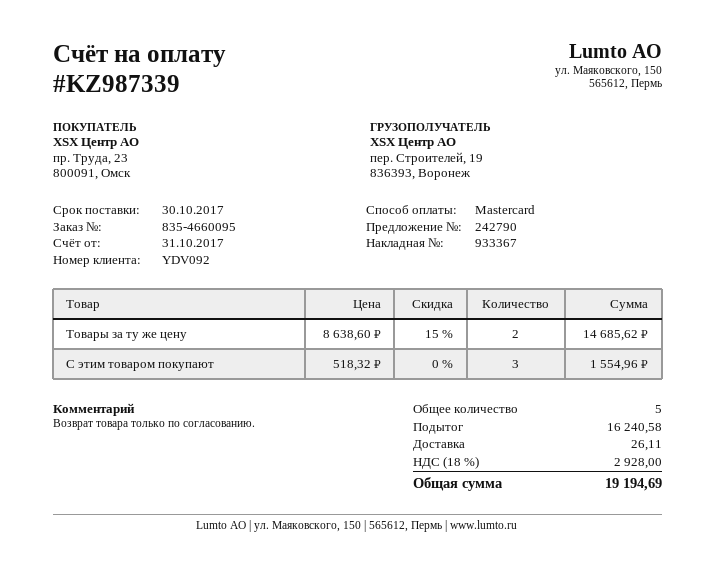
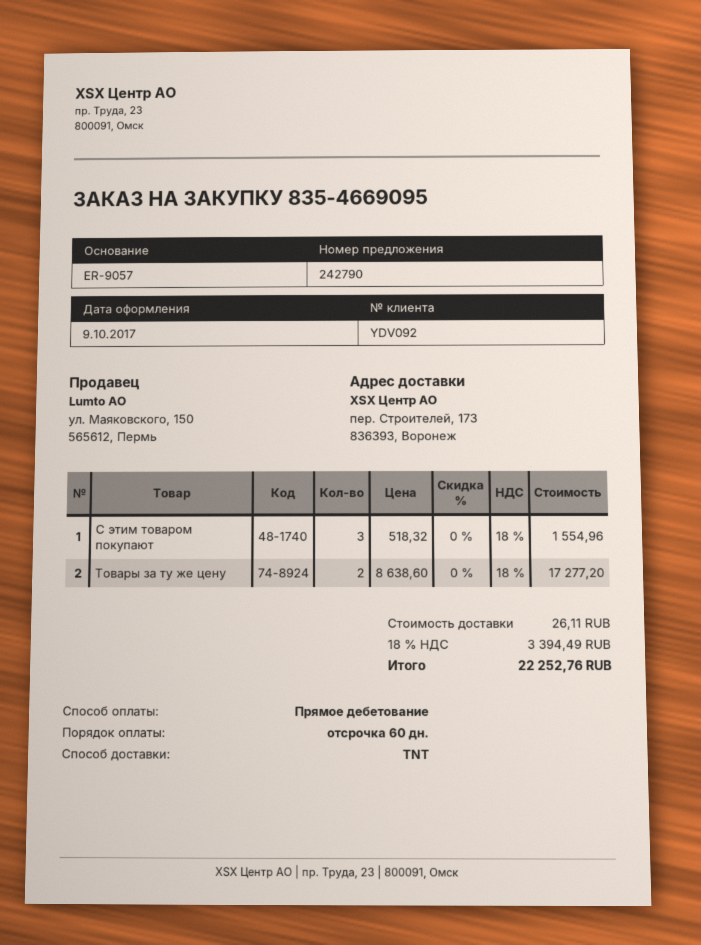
order number: 835-4660095 -> 835-4669095
payment method: Mastercard -> direct debit
ship to: пер. Строителей, 19, 836393, Воронеж -> пер. Строителей, 173, 836393, Воронеж
Товары за ту же цену: 2 x 8638.60 - 15% = 14685.62 -> 2 x 8638.60 = 17277.20
tax: 18% = 2928.00 -> 18% = 3394.49
total: 19194.69 -> 22252.76

